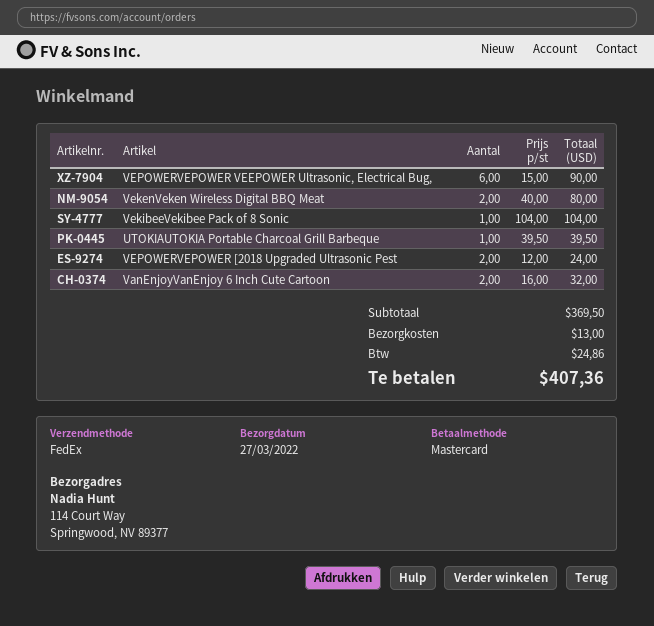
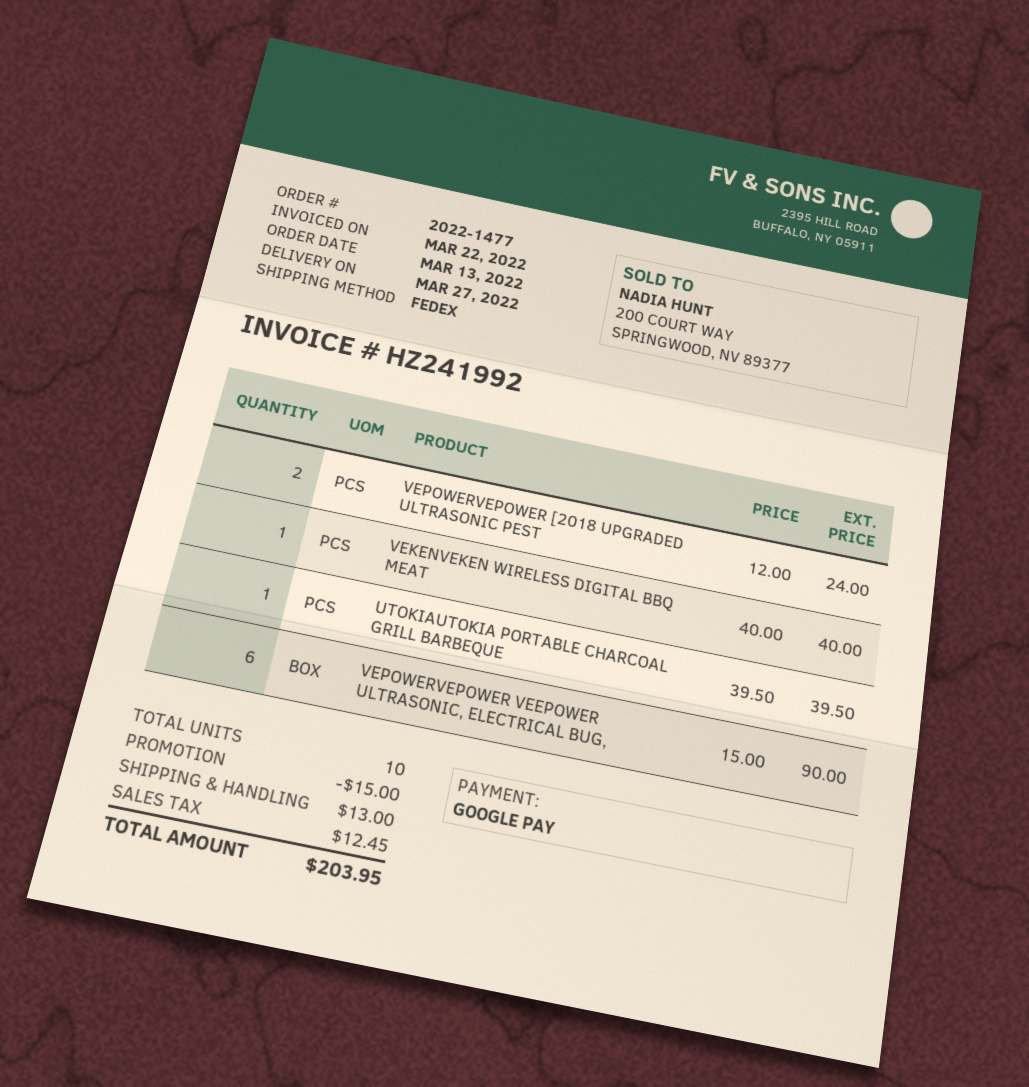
payment method: Mastercard -> Google Pay
VekenVeken Wireless Digital BBQ Meat: 2 x 40.00 = 80.00 -> 1 x 40.00 = 40.00
VekibeeVekibee Pack of 8 Sonic: 1 x 104.00 = 104.00 -> none
VanEnjoyVanEnjoy 6 Inch Cute Cartoon: 2 x 16.00 = 32.00 -> none
discount: none -> 15.00
tax: 24.86 -> 12.45
total: 407.36 -> 203.95

